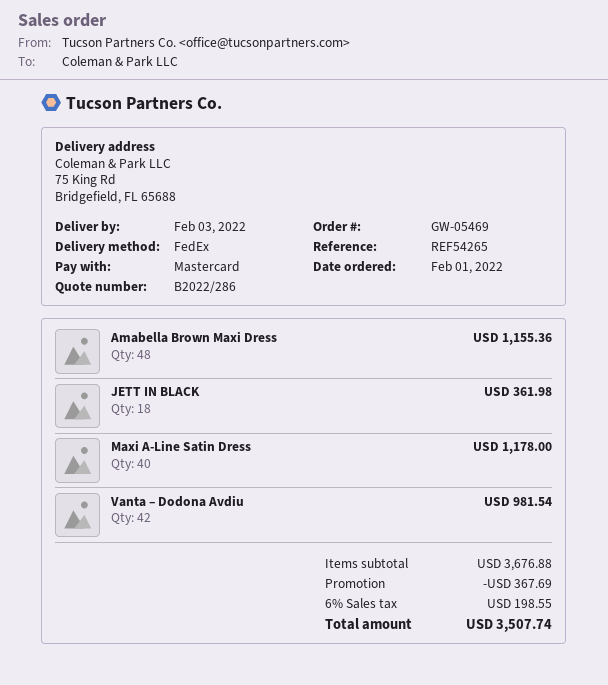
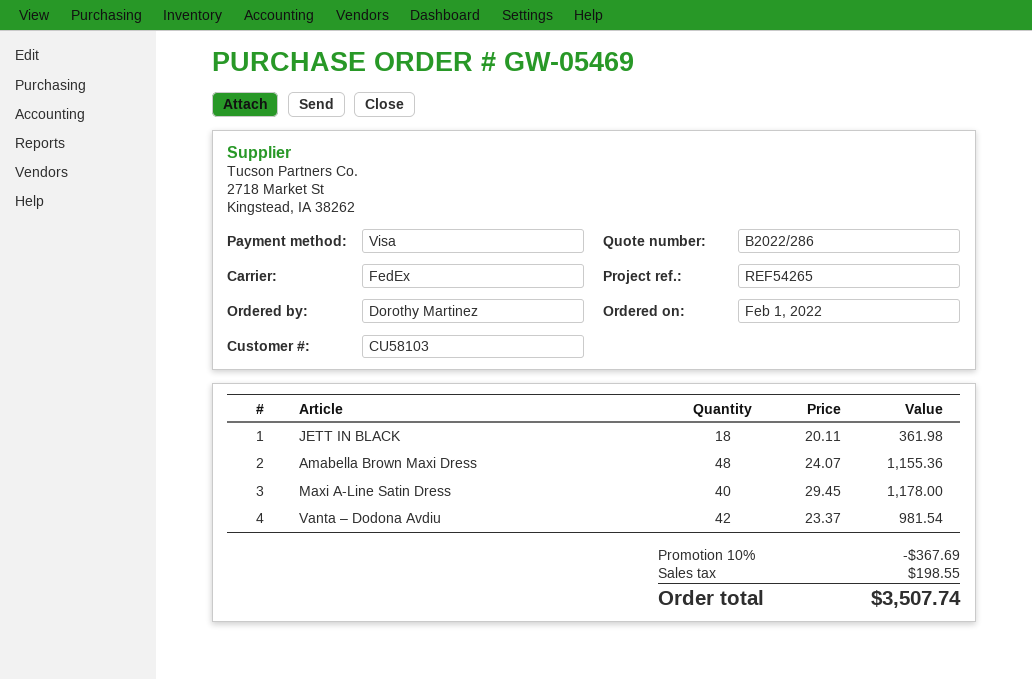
payment method: Mastercard -> Visa

